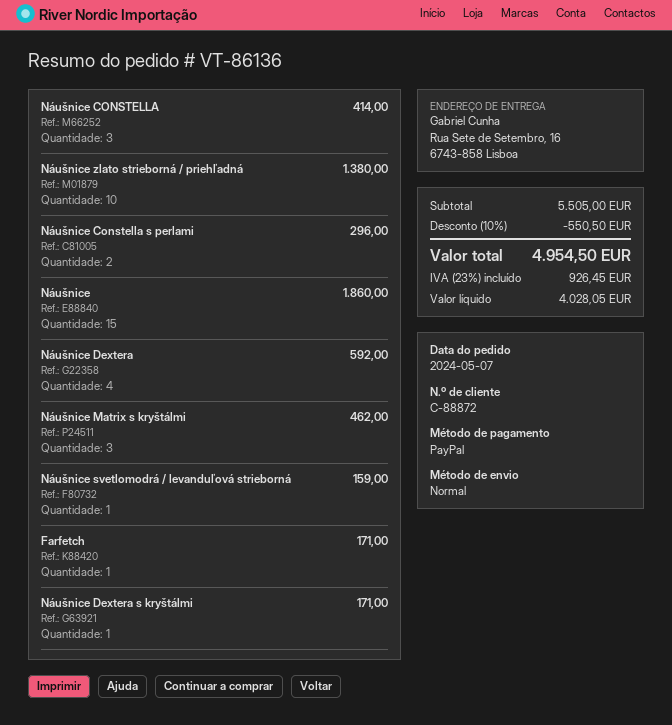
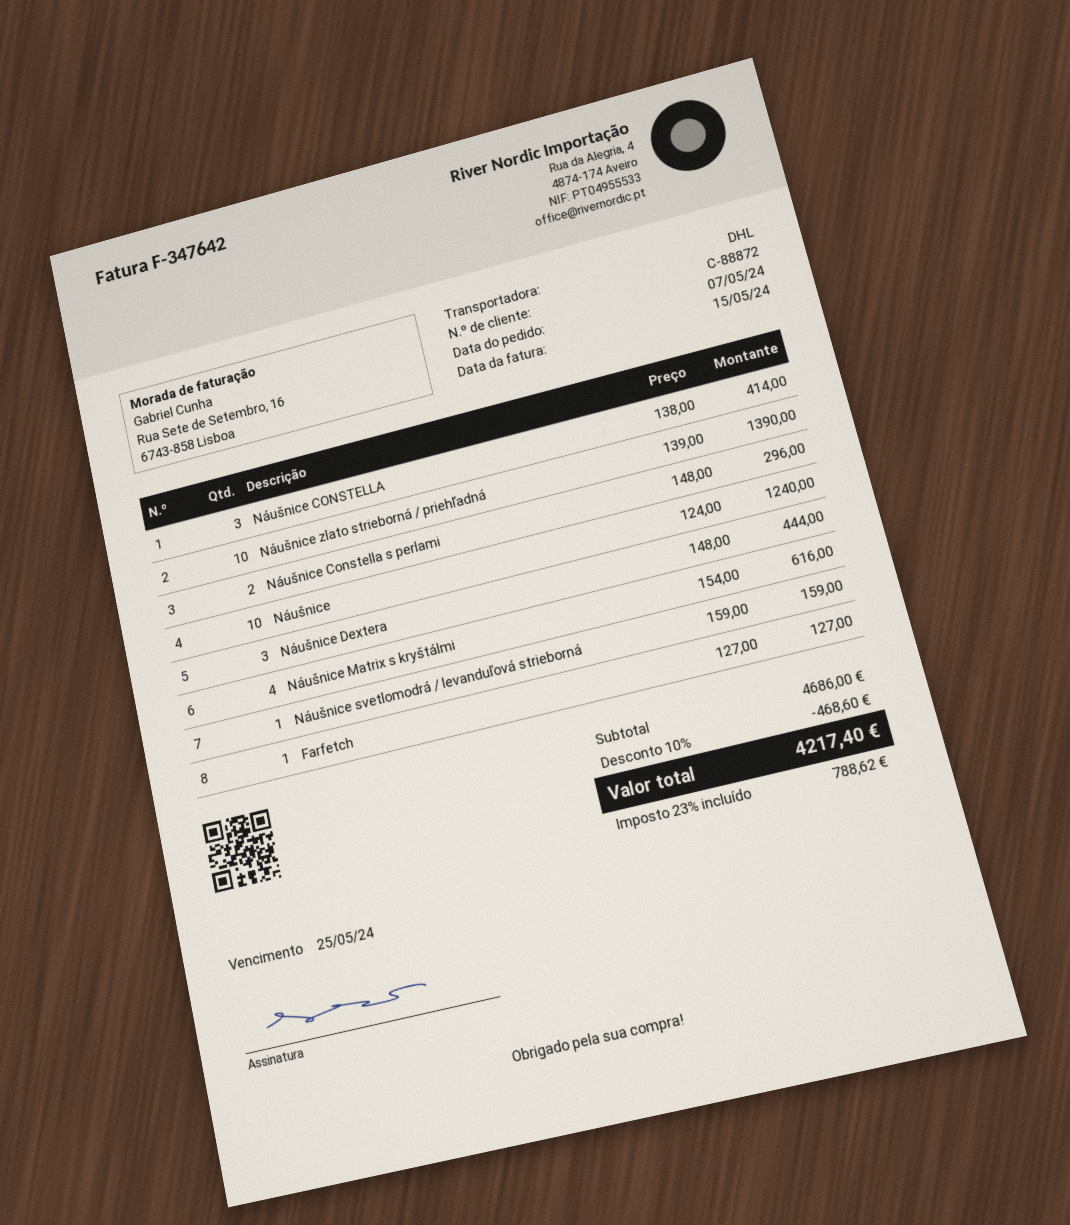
shipping method: standard -> DHL
Náušnice zlato strieborná / priehľadná: 10 for 1380.00 -> 10 for 1390.00
Náušnice: 15 for 1860.00 -> 10 for 1240.00
Náušnice Dextera: 4 for 592.00 -> 3 for 444.00
Náušnice Matrix s kryštálmi: 3 for 462.00 -> 4 for 616.00
Farfetch: 1 for 171.00 -> 1 for 127.00
Náušnice Dextera s kryštálmi: 1 for 171.00 -> none
subtotal: 5505.00 -> 4686.00
discount: 10% = 550.50 -> 10% = 468.60
tax: 23% = 926.45 -> 23% = 788.62
total: 4954.50 -> 4217.40

